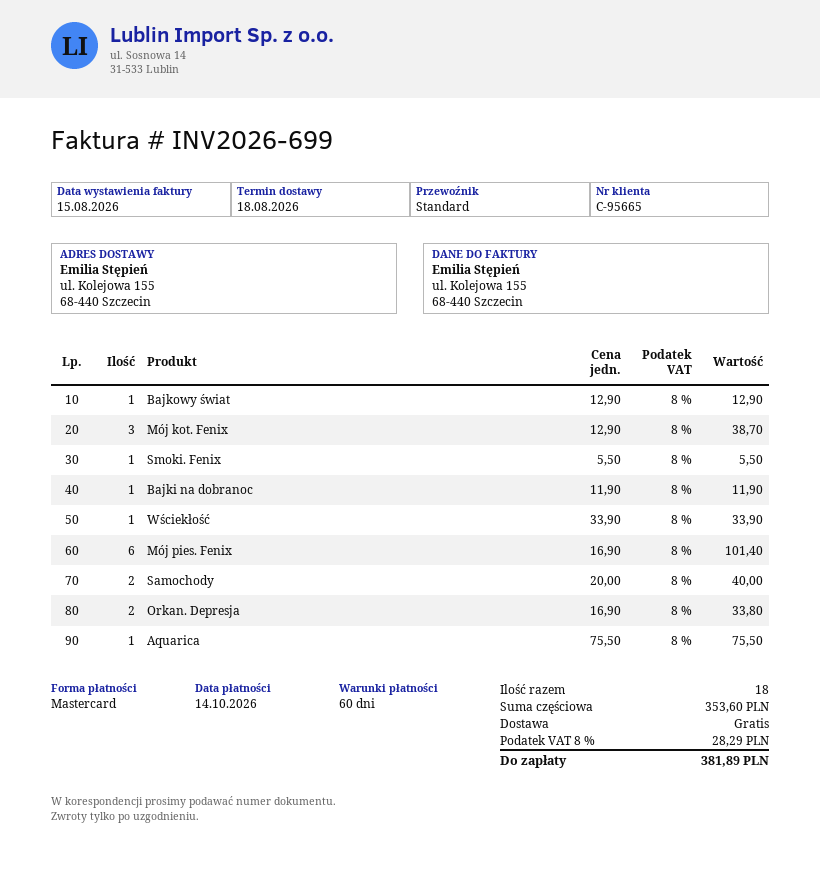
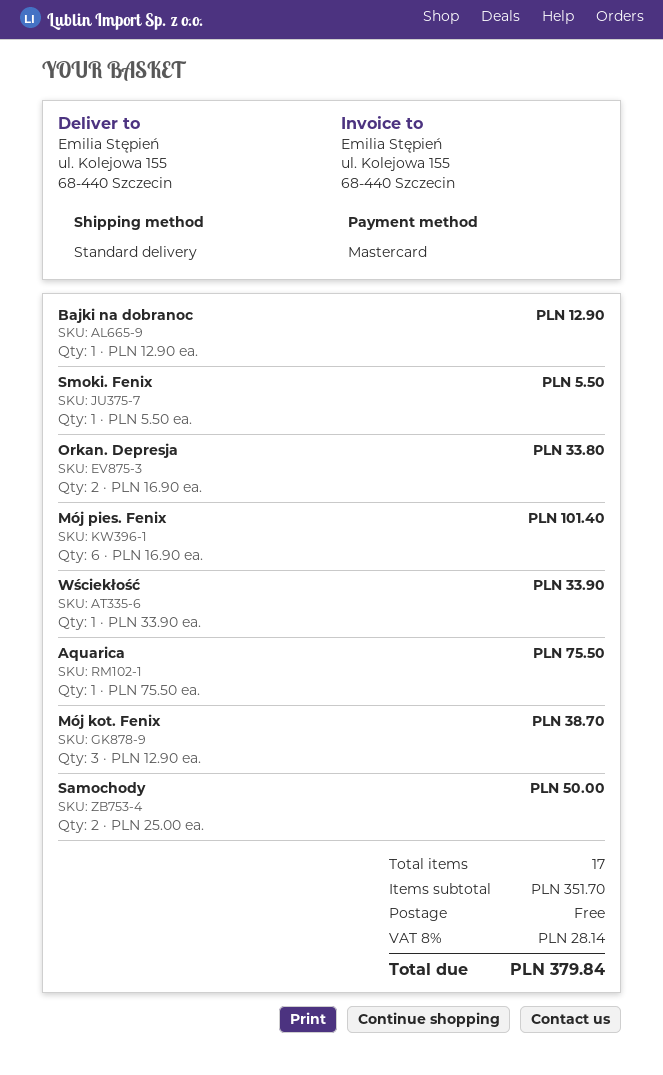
Bajkowy świat: 1 x 12.90 = 12.90 -> none
Bajki na dobranoc: 1 x 11.90 = 11.90 -> 1 x 12.90 = 12.90
Samochody: 2 x 20.00 = 40.00 -> 2 x 25.00 = 50.00
total quantity: 18 -> 17
subtotal: 353.60 -> 351.70
tax: 8% = 28.29 -> 8% = 28.14
total: 381.89 -> 379.84

